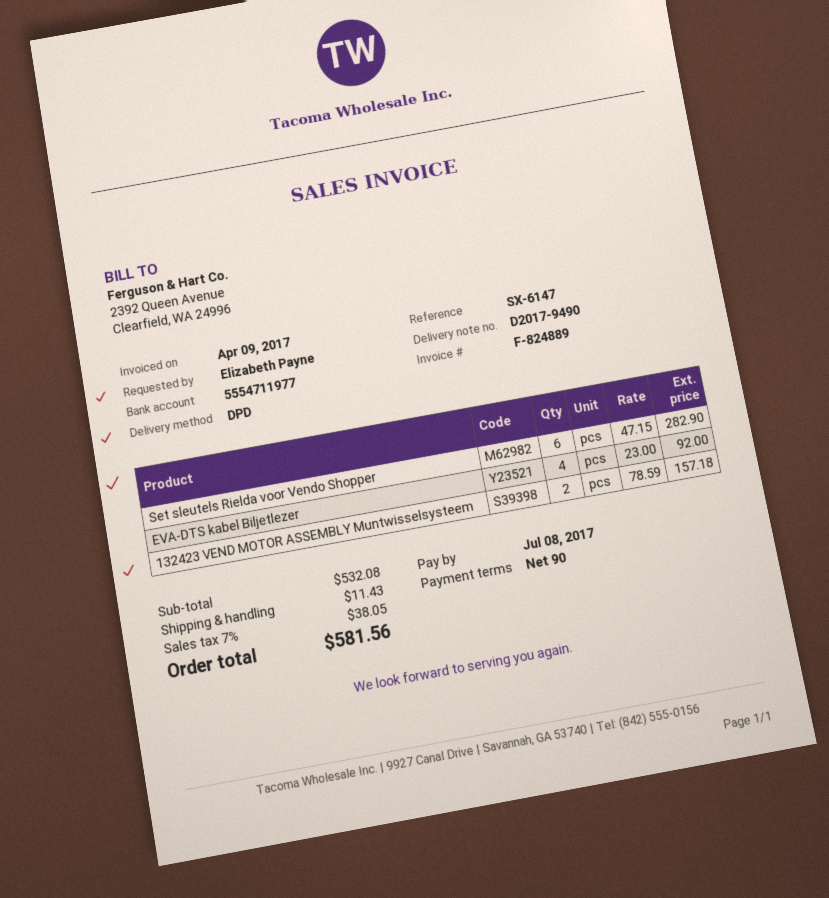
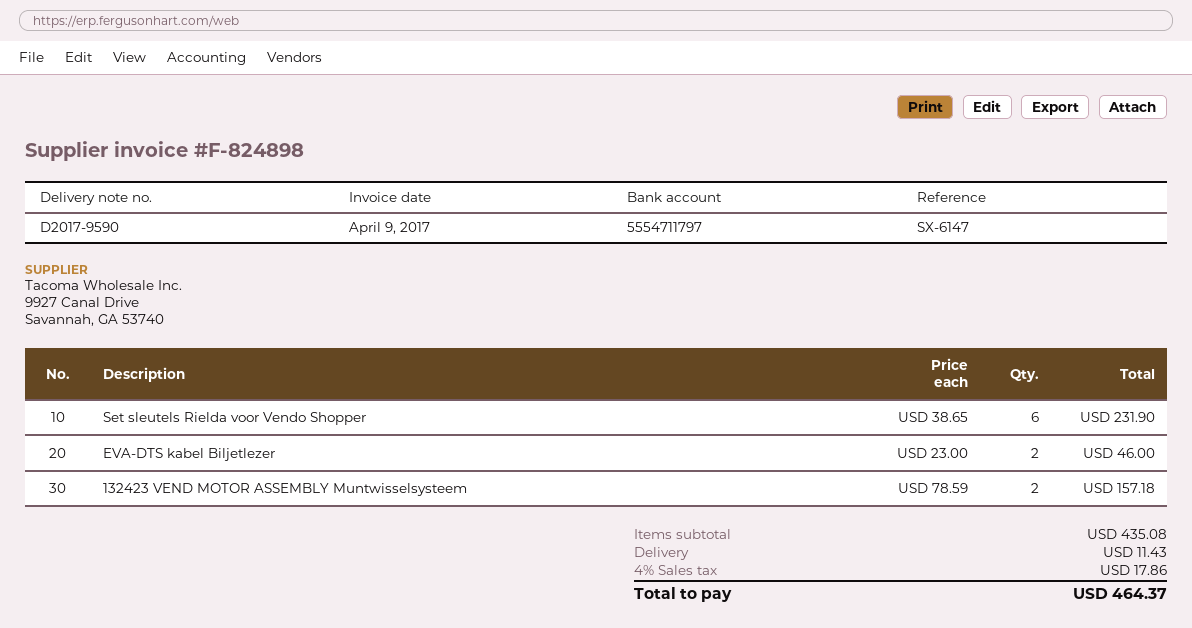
delivery note number: D2017-9490 -> D2017-9590
invoice number: F-824889 -> F-824898
bank account: 5554711977 -> 5554711797
Set sleutels Rielda voor Vendo Shopper: 6 x 47.15 = 282.90 -> 6 x 38.65 = 231.90
EVA-DTS kabel Biljetlezer: 4 x 23.00 = 92.00 -> 2 x 23.00 = 46.00
subtotal: 532.08 -> 435.08
tax: 7% = 38.05 -> 4% = 17.86
total: 581.56 -> 464.37

